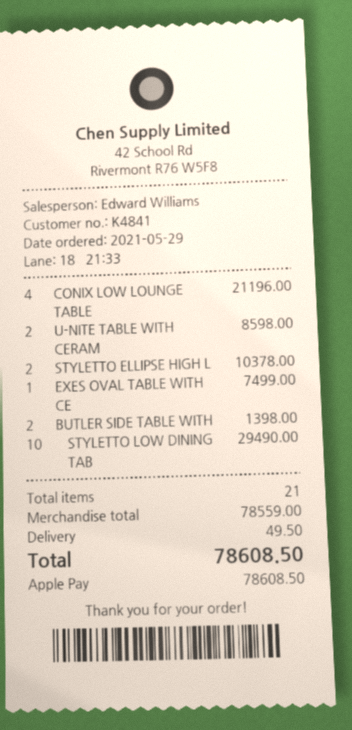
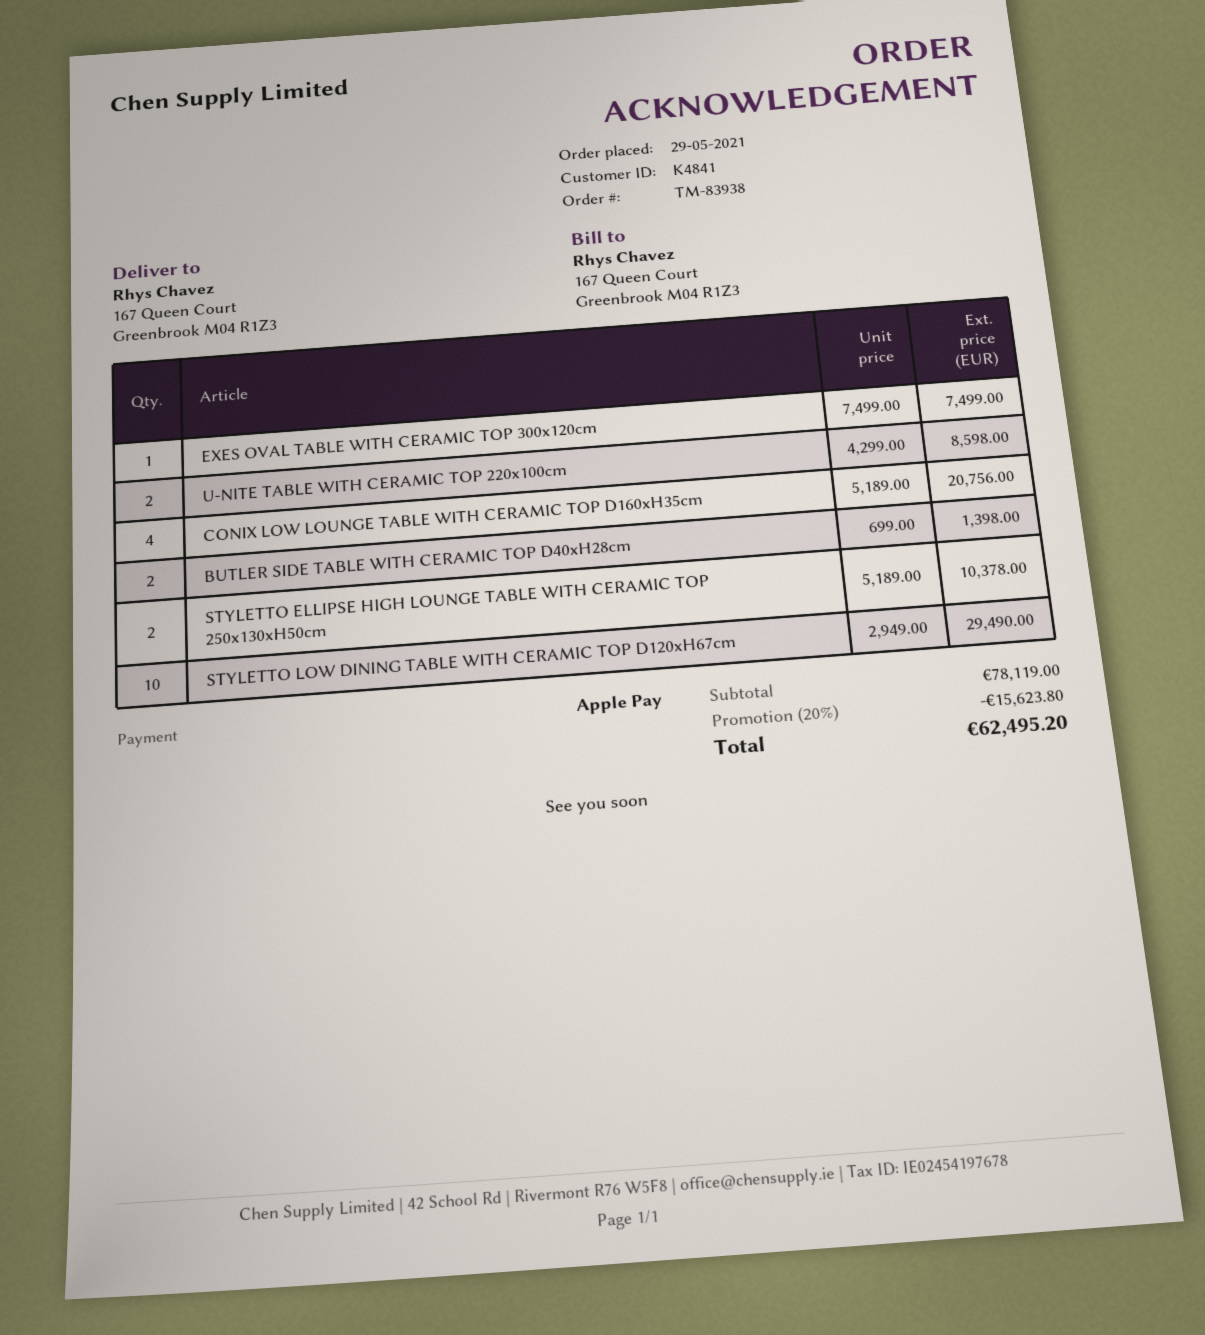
CONIX LOW LOUNGE TABLE: 4 for 21196.00 -> 4 for 20756.00
subtotal: 78559.00 -> 78119.00
discount: none -> 20% = 15623.80
shipping: 49.50 -> none
total: 78608.50 -> 62495.20

